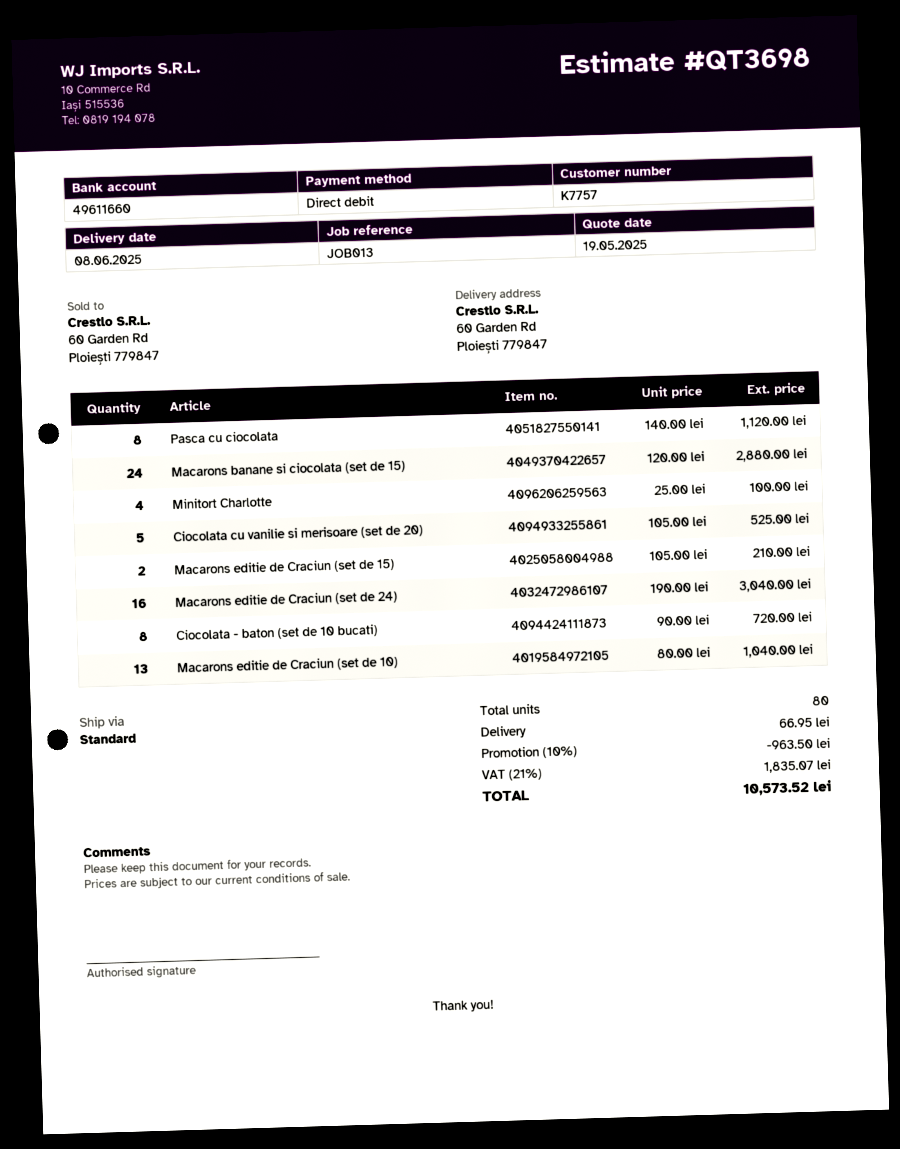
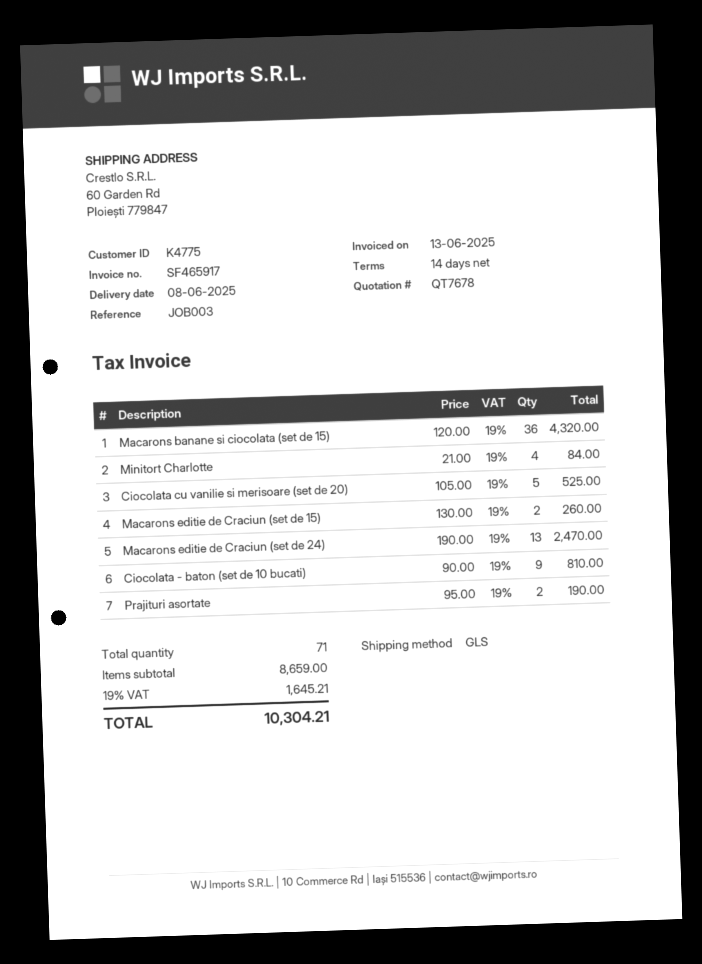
quote number: QT3698 -> QT7678
customer number: K7757 -> K4775
reference: JOB013 -> JOB003
shipping method: standard -> GLS
Pasca cu ciocolata: 8 x 140.00 = 1120.00 -> none
Macarons banane si ciocolata (set de 15): 24 x 120.00 = 2880.00 -> 36 x 120.00 = 4320.00
Minitort Charlotte: 4 x 25.00 = 100.00 -> 4 x 21.00 = 84.00
Macarons editie de Craciun (set de 15): 2 x 105.00 = 210.00 -> 2 x 130.00 = 260.00
Macarons editie de Craciun (set de 24): 16 x 190.00 = 3040.00 -> 13 x 190.00 = 2470.00
Ciocolata - baton (set de 10 bucati): 8 x 90.00 = 720.00 -> 9 x 90.00 = 810.00
Macarons editie de Craciun (set de 10): 13 x 80.00 = 1040.00 -> none
Prajituri asortate: none -> 2 x 95.00 = 190.00
total quantity: 80 -> 71
discount: 10% = 963.50 -> none
shipping: 66.95 -> none
tax: 21% = 1835.07 -> 19% = 1645.21
total: 10573.52 -> 10304.21

